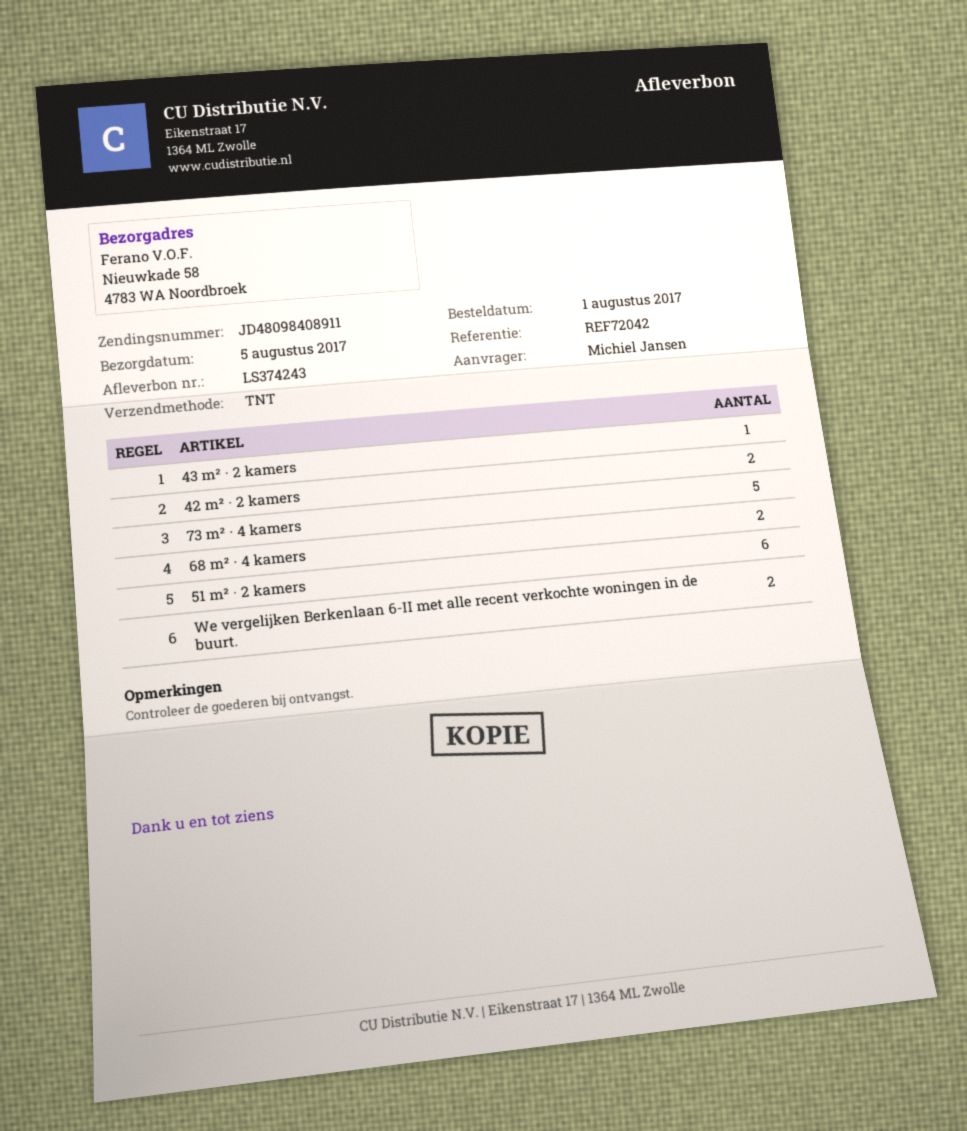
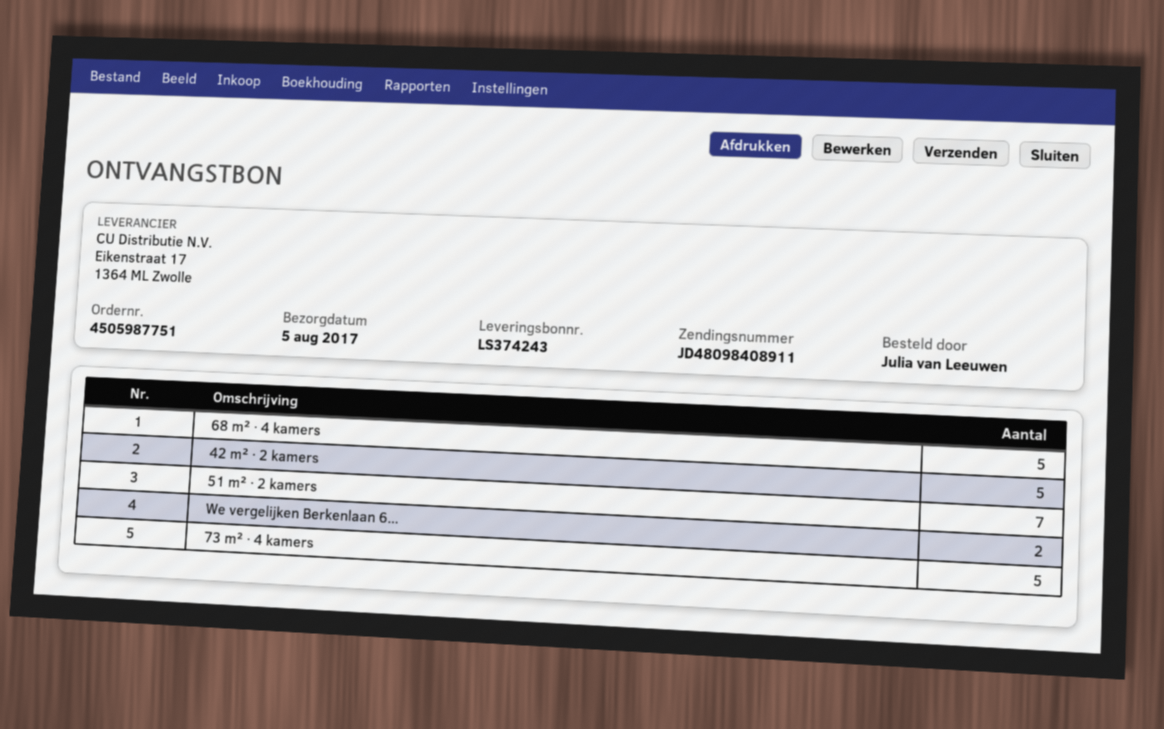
ordered by: Michiel Jansen -> Julia van Leeuwen
43 m² · 2 kamers: 1 -> none
42 m² · 2 kamers: 2 -> 5
68 m² · 4 kamers: 2 -> 5
51 m² · 2 kamers: 6 -> 7

